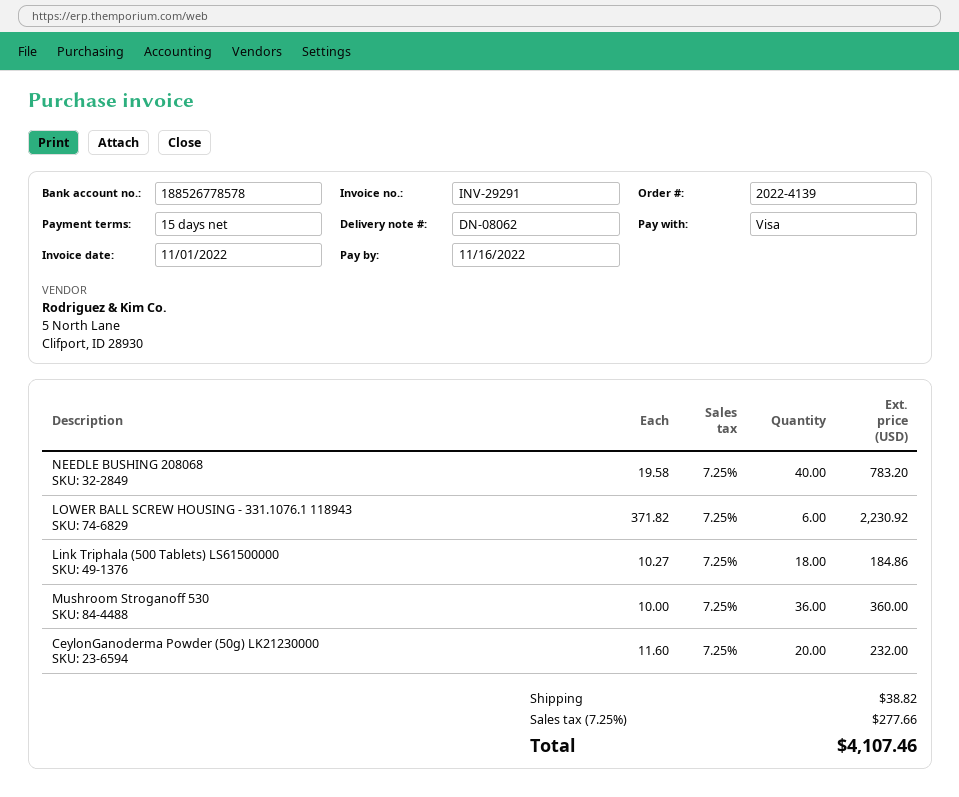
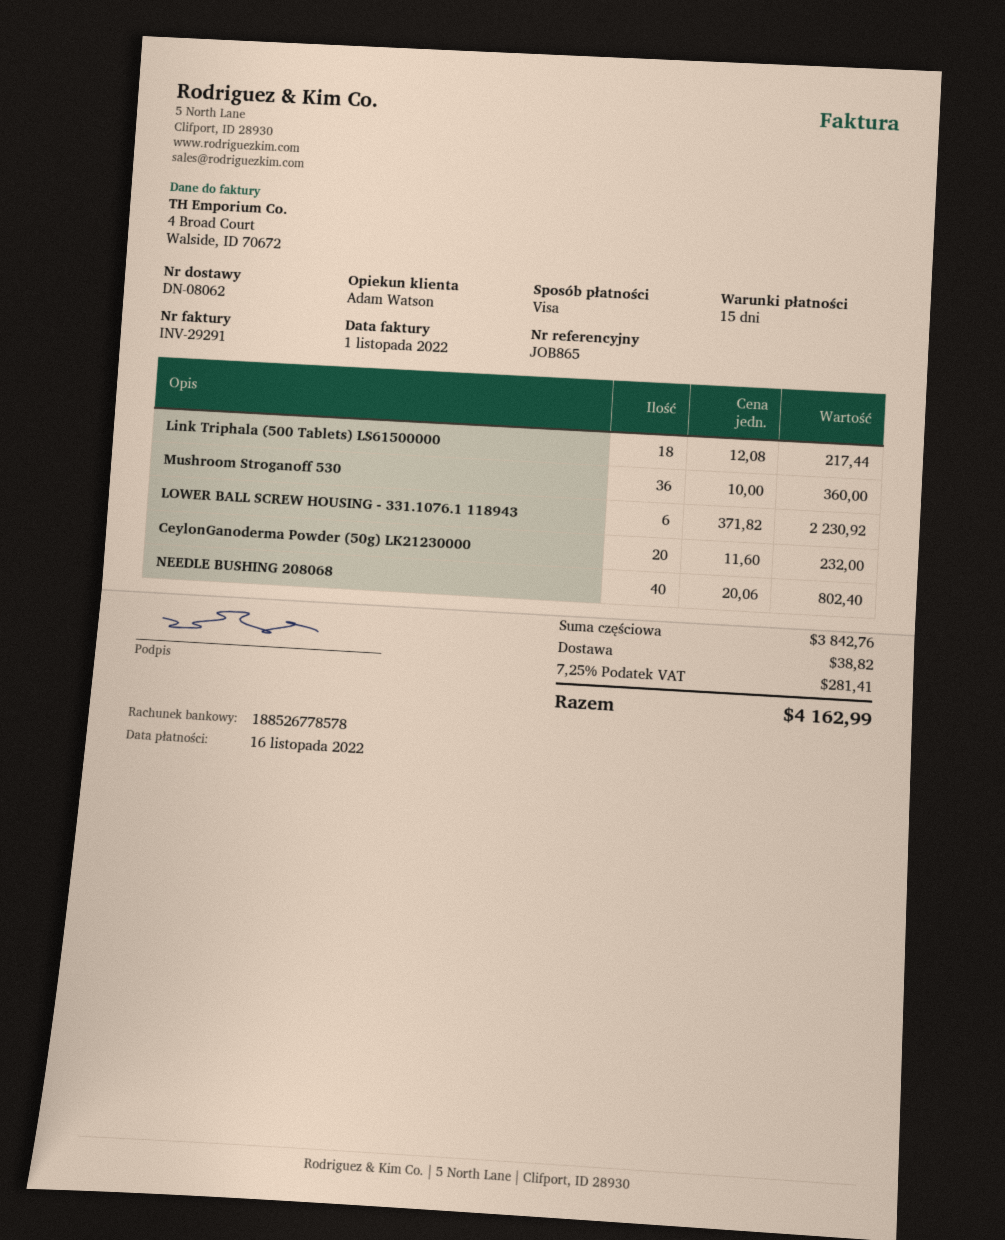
NEEDLE BUSHING 208068: 40 x 19.58 = 783.20 -> 40 x 20.06 = 802.40
Link Triphala (500 Tablets) LS61500000: 18 x 10.27 = 184.86 -> 18 x 12.08 = 217.44
tax: 7.25% = 277.66 -> 7.25% = 281.41
total: 4107.46 -> 4162.99

